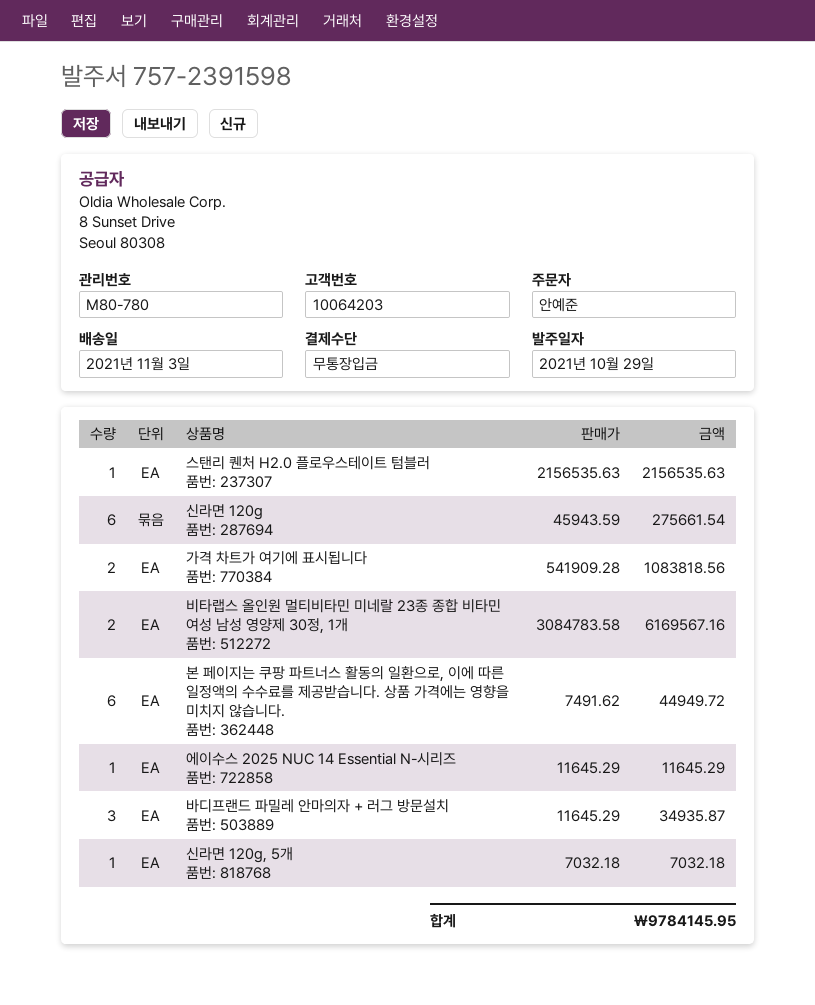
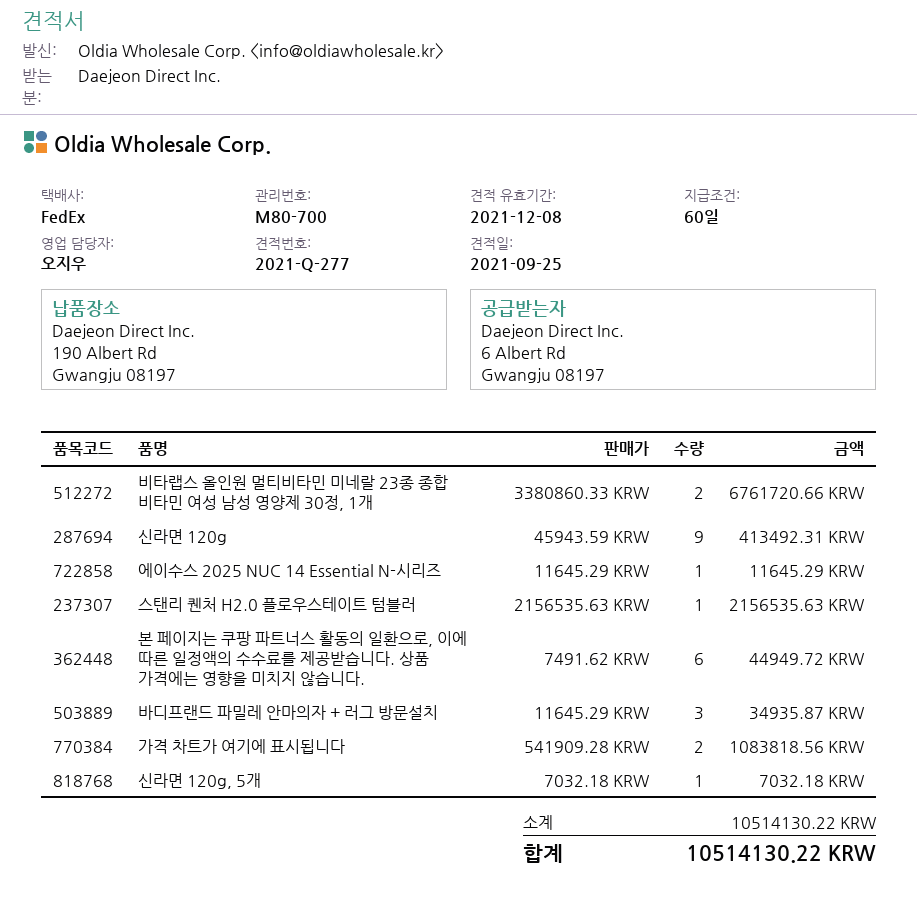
reference: M80-780 -> M80-700
신라면 120g: 6 x 45943.59 = 275661.54 -> 9 x 45943.59 = 413492.31
비타랩스 올인원 멀티비타민 미네랄 23종 종합 비타민 여성 남성 영양제 30정, 1개: 2 x 3084783.58 = 6169567.16 -> 2 x 3380860.33 = 6761720.66
total: 9784145.95 -> 10514130.22

